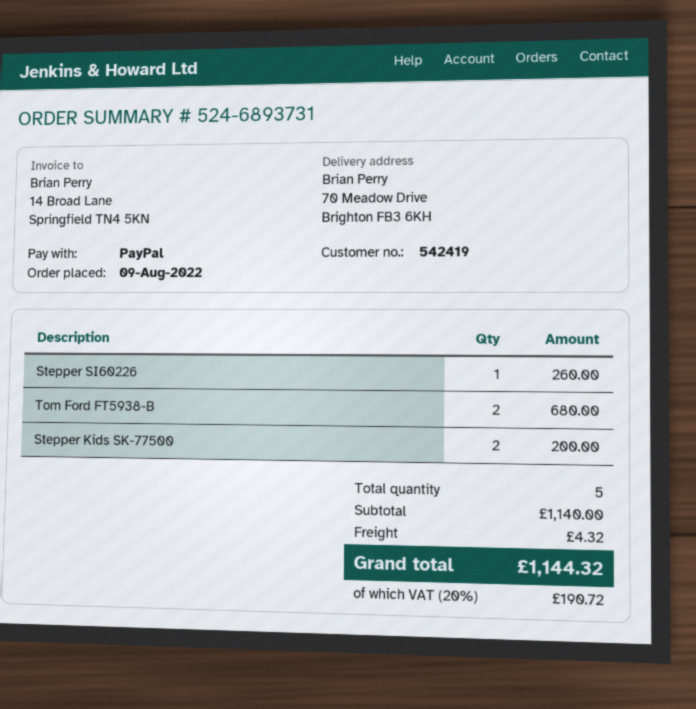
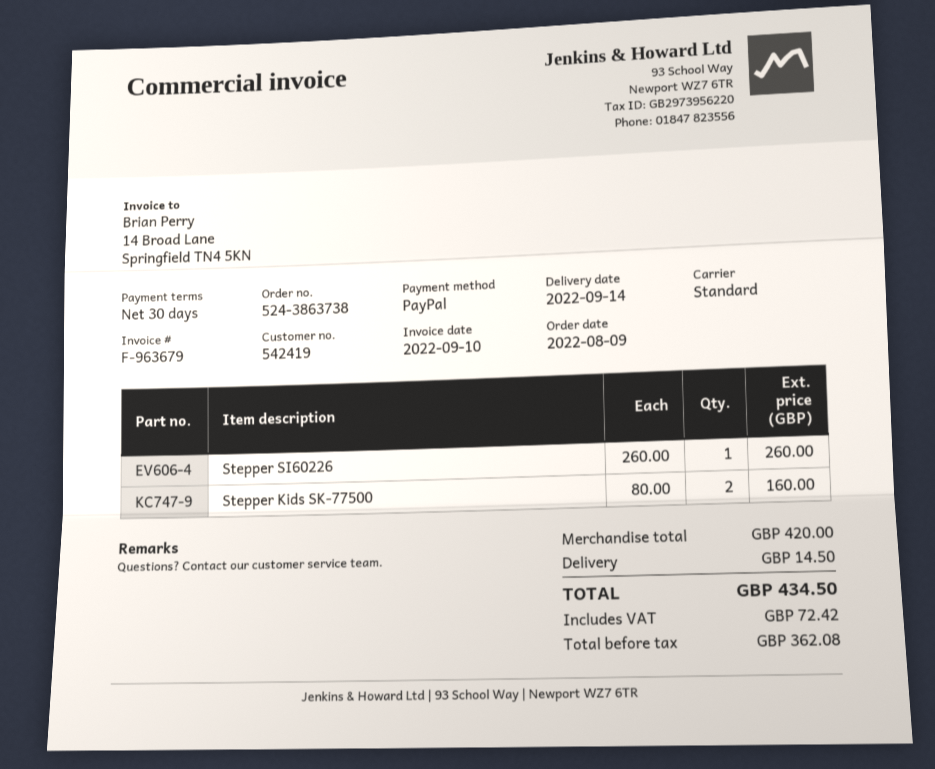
order number: 524-6893731 -> 524-3863738
Tom Ford FT5938-B: 2 for 680.00 -> none
Stepper Kids SK-77500: 2 for 200.00 -> 2 for 160.00
subtotal: 1140.00 -> 420.00
shipping: 4.32 -> 14.50
tax: 190.72 -> 72.42
total: 1144.32 -> 434.50

